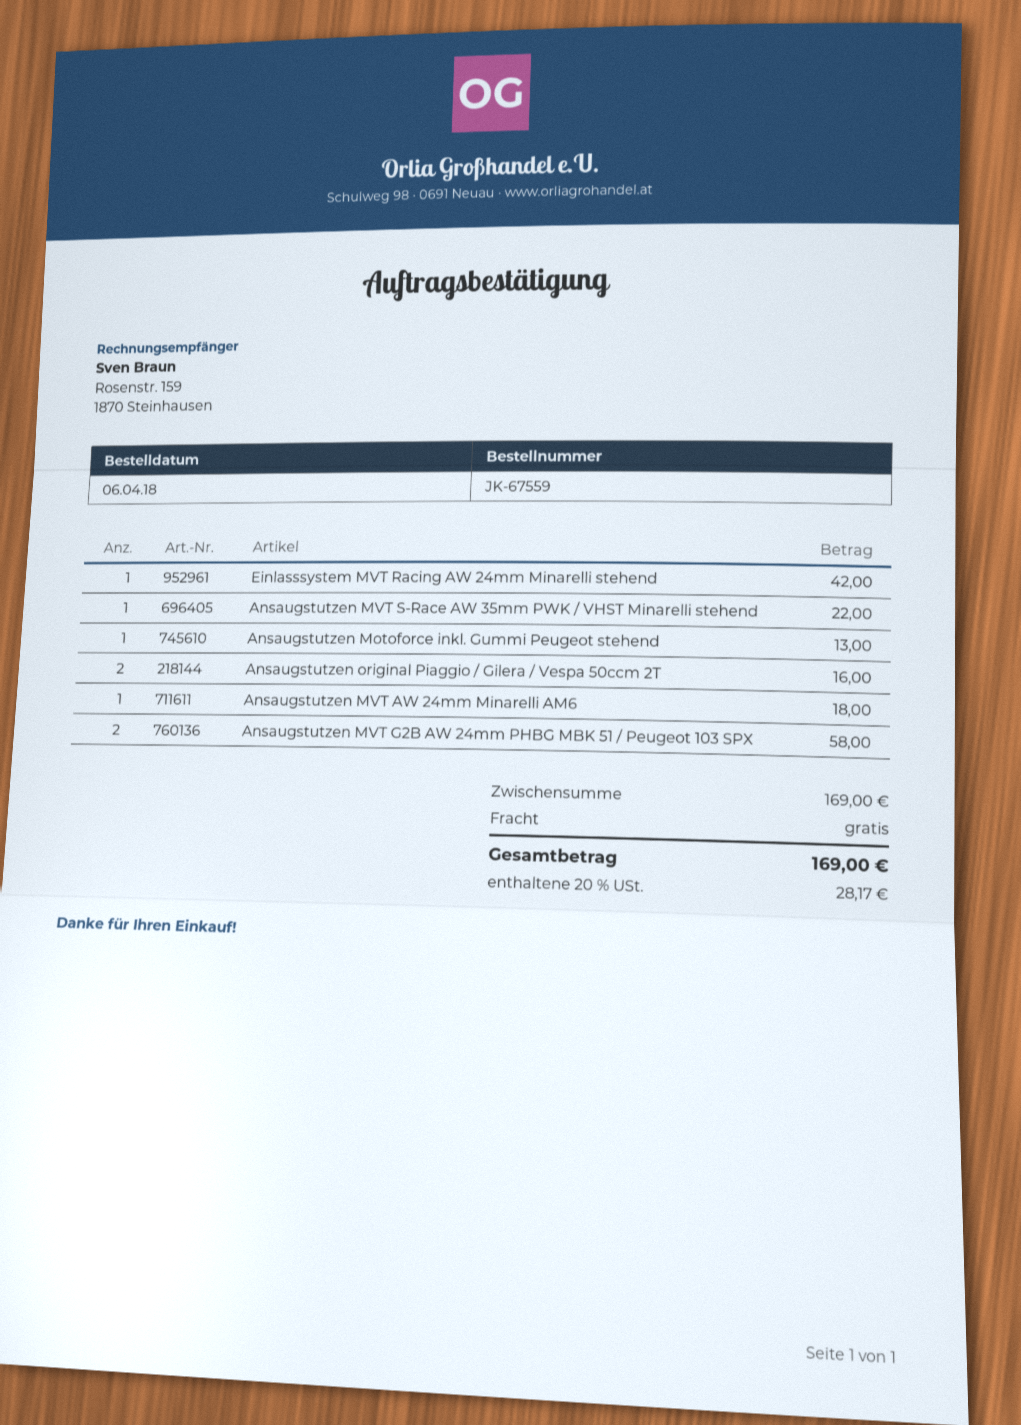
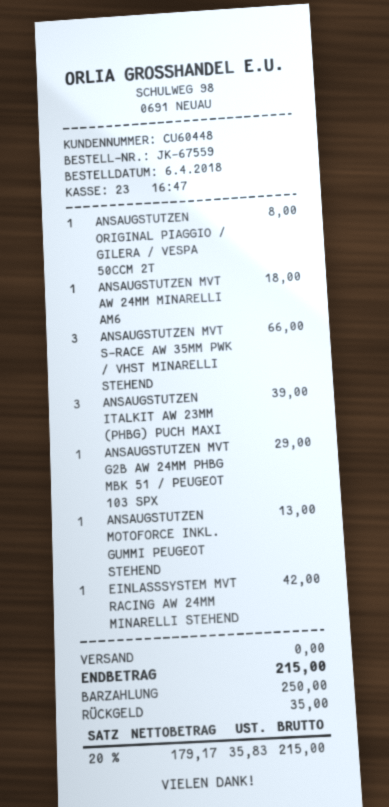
Ansaugstutzen MVT S-Race AW 35mm PWK / VHST Minarelli stehend: 1 for 22.00 -> 3 for 66.00
Ansaugstutzen original Piaggio / Gilera / Vespa 50ccm 2T: 2 for 16.00 -> 1 for 8.00
Ansaugstutzen MVT G2B AW 24mm PHBG MBK 51 / Peugeot 103 SPX: 2 for 58.00 -> 1 for 29.00
ANSAUGSTUTZEN ITALKIT AW 23MM (PHBG) PUCH MAXI: none -> 3 for 39.00
tax: 20% = 28.17 -> 20% = 35.83
total: 169.00 -> 215.00

